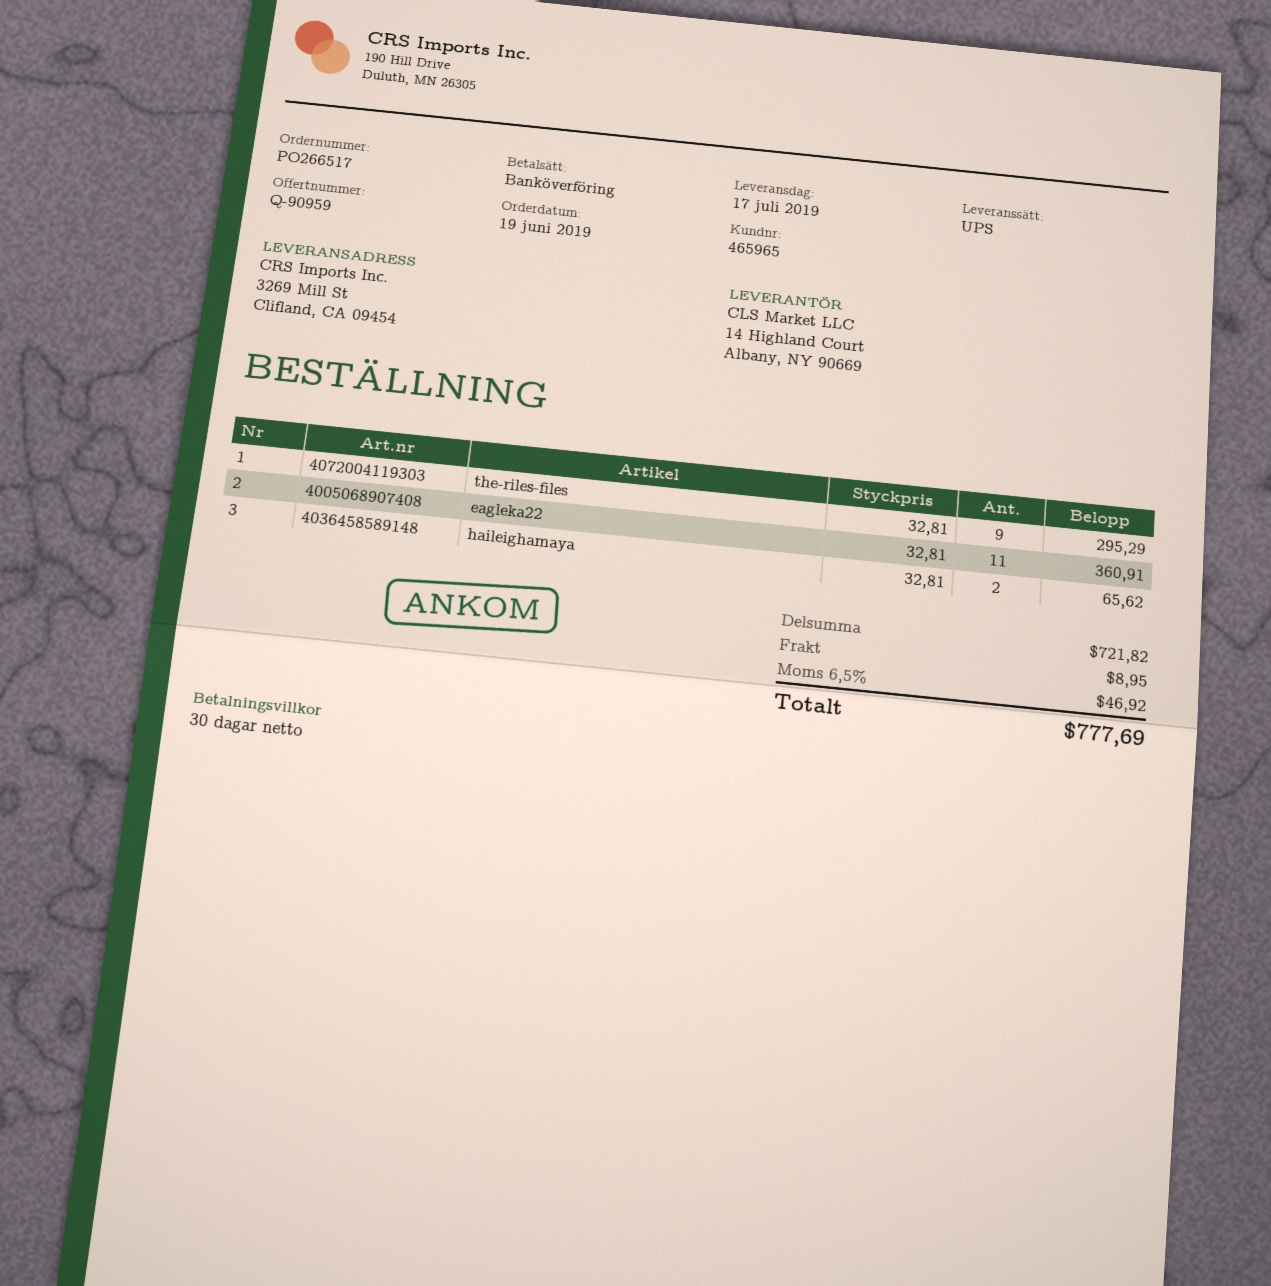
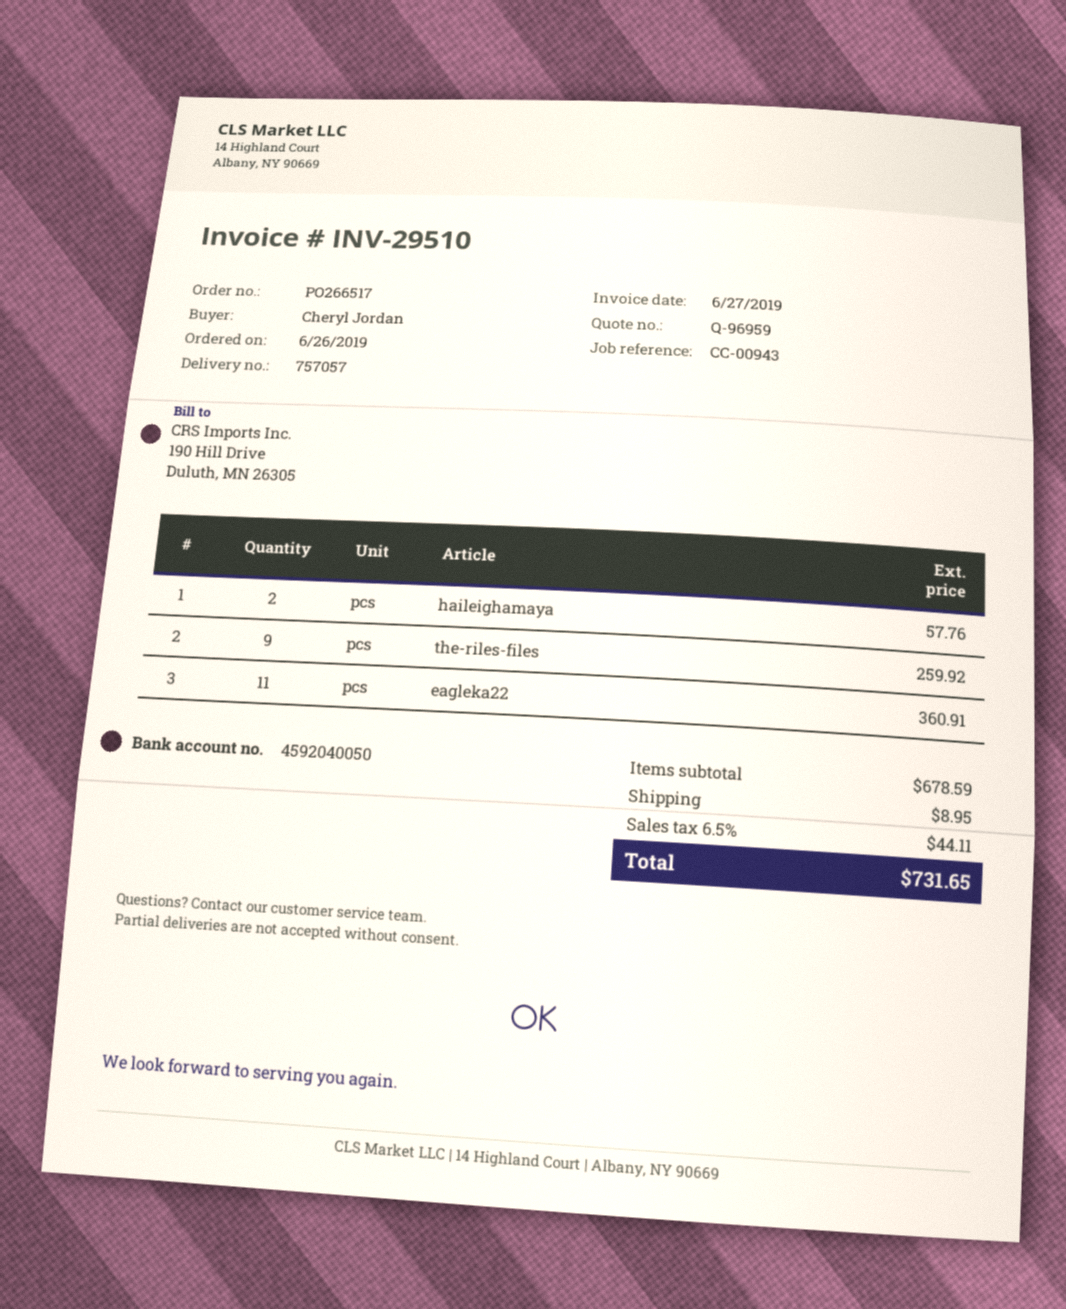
quote number: Q-90959 -> Q-96959
order date: 2019-06-19 -> 2019-06-26
the-riles-files: 9 for 295.29 -> 9 for 259.92
haileighamaya: 2 for 65.62 -> 2 for 57.76
subtotal: 721.82 -> 678.59
tax: 6.5% = 46.92 -> 6.5% = 44.11
total: 777.69 -> 731.65

